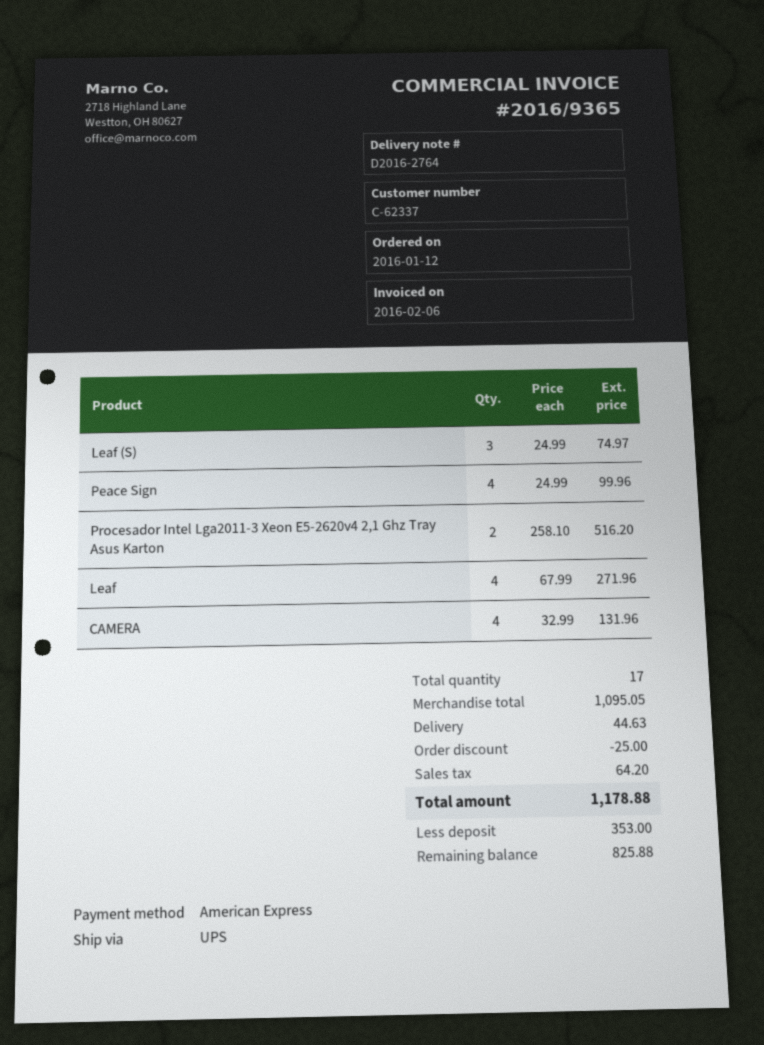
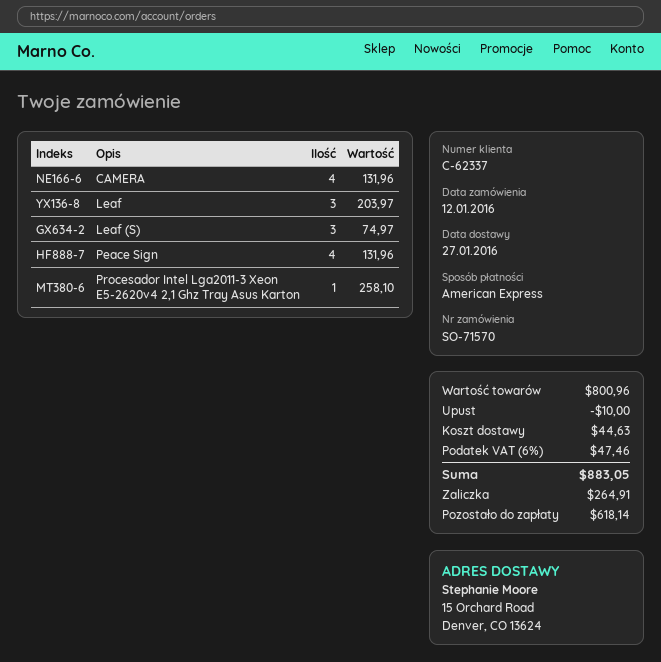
Peace Sign: 4 for 99.96 -> 4 for 131.96
Procesador Intel Lga2011-3 Xeon E5-2620v4 2,1 Ghz Tray Asus Karton: 2 for 516.20 -> 1 for 258.10
Leaf: 4 for 271.96 -> 3 for 203.97
subtotal: 1095.05 -> 800.96
discount: 25.00 -> 10.00
tax: 64.20 -> 47.46
total: 1178.88 -> 883.05
deposit: 353.00 -> 264.91
balance: 825.88 -> 618.14

